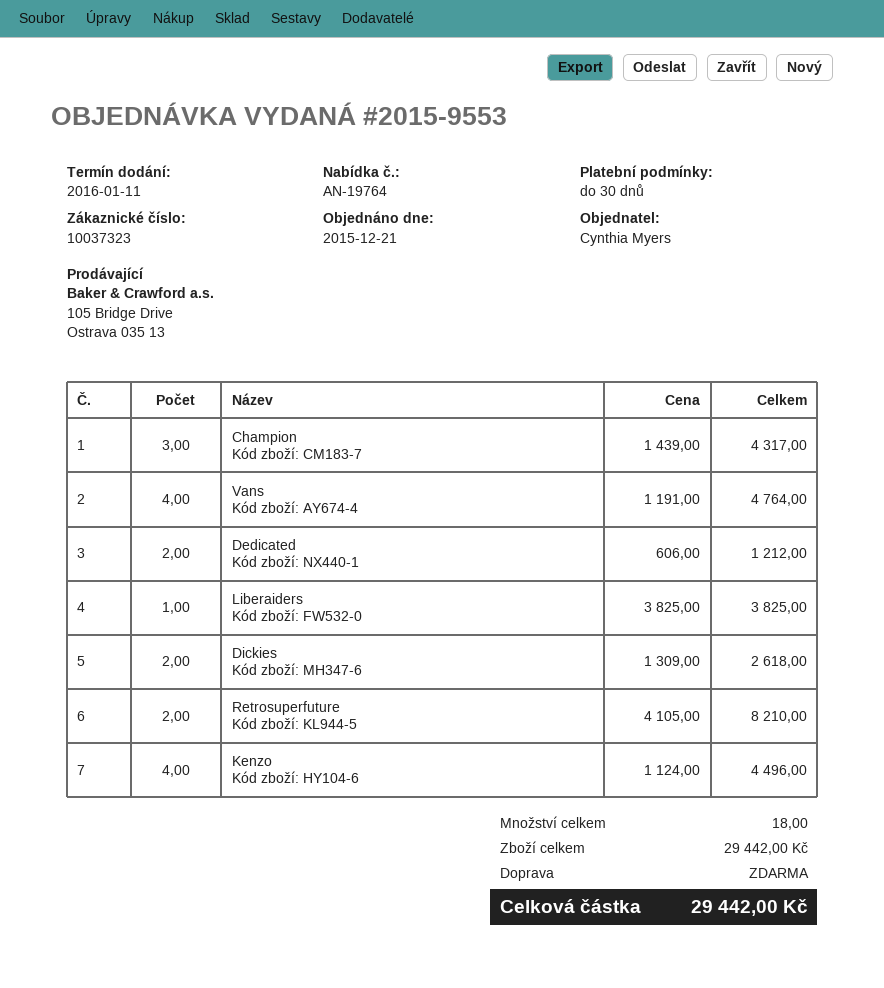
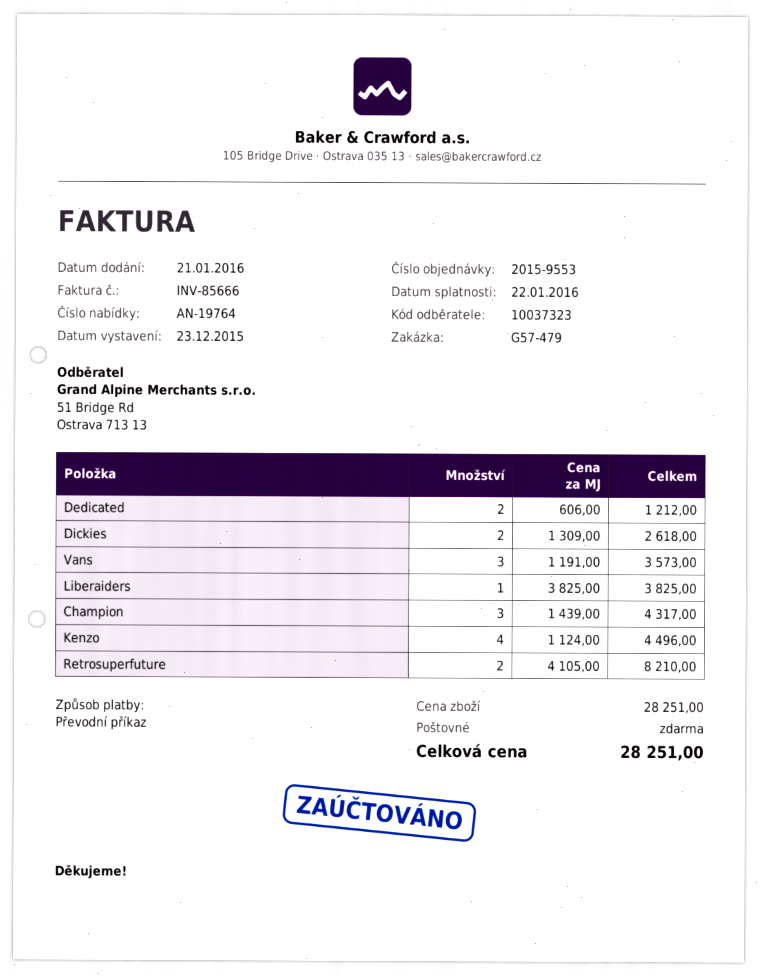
delivery date: 2016-01-11 -> 2016-01-21
Vans: 4 x 1191.00 = 4764.00 -> 3 x 1191.00 = 3573.00
subtotal: 29442.00 -> 28251.00
total: 29442.00 -> 28251.00

